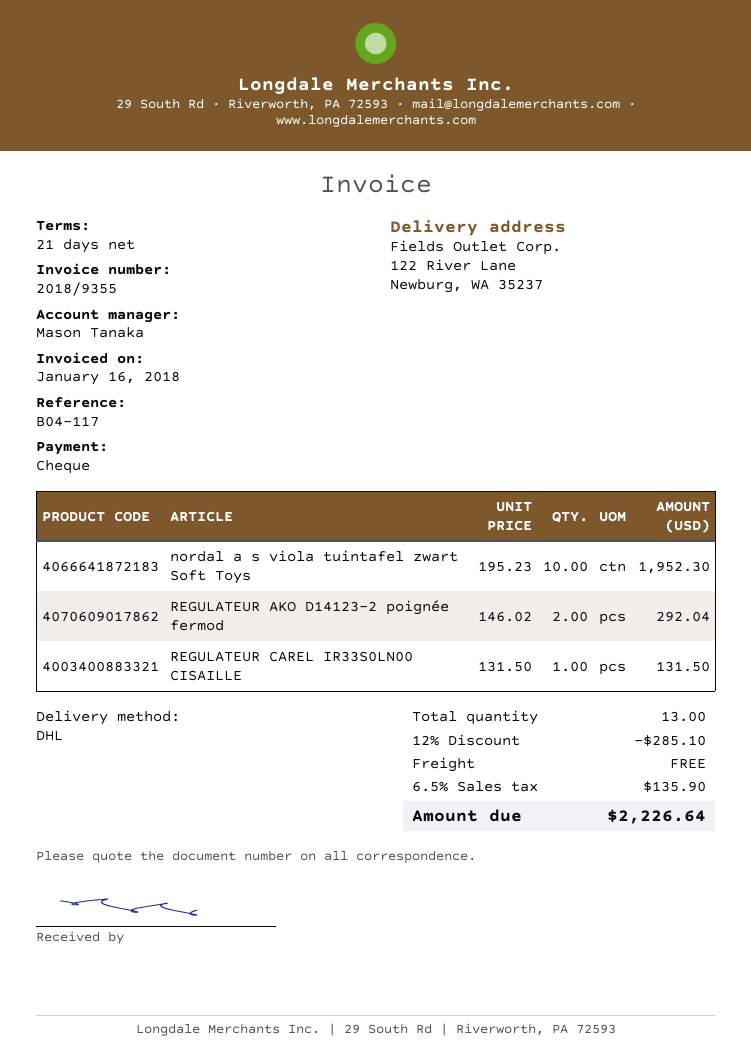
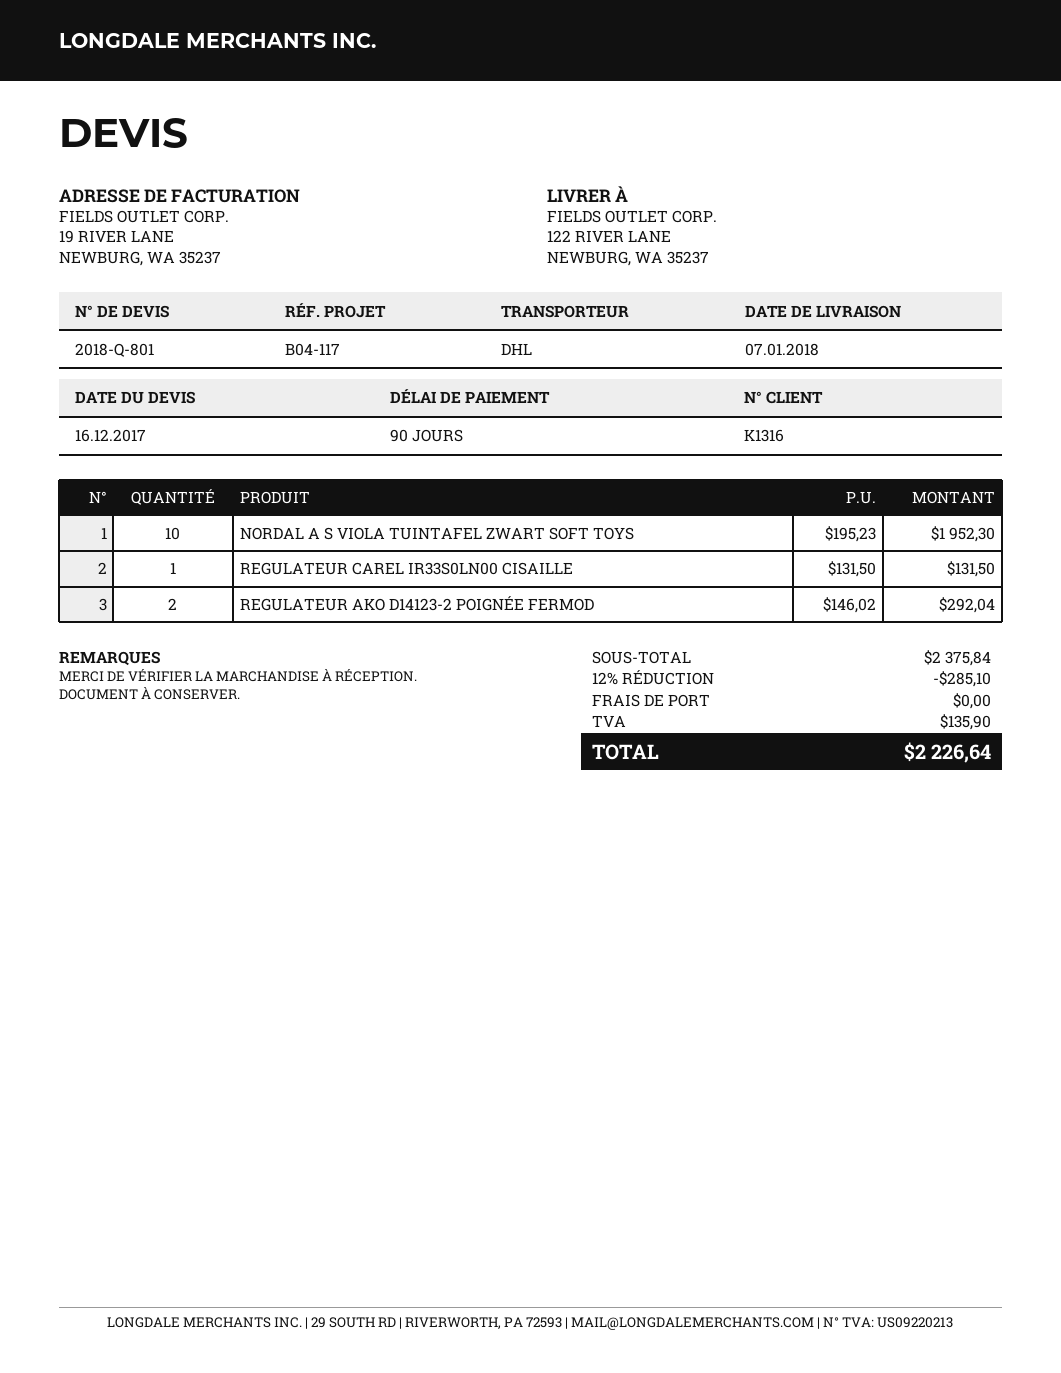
payment terms: 21 days -> 90 days

